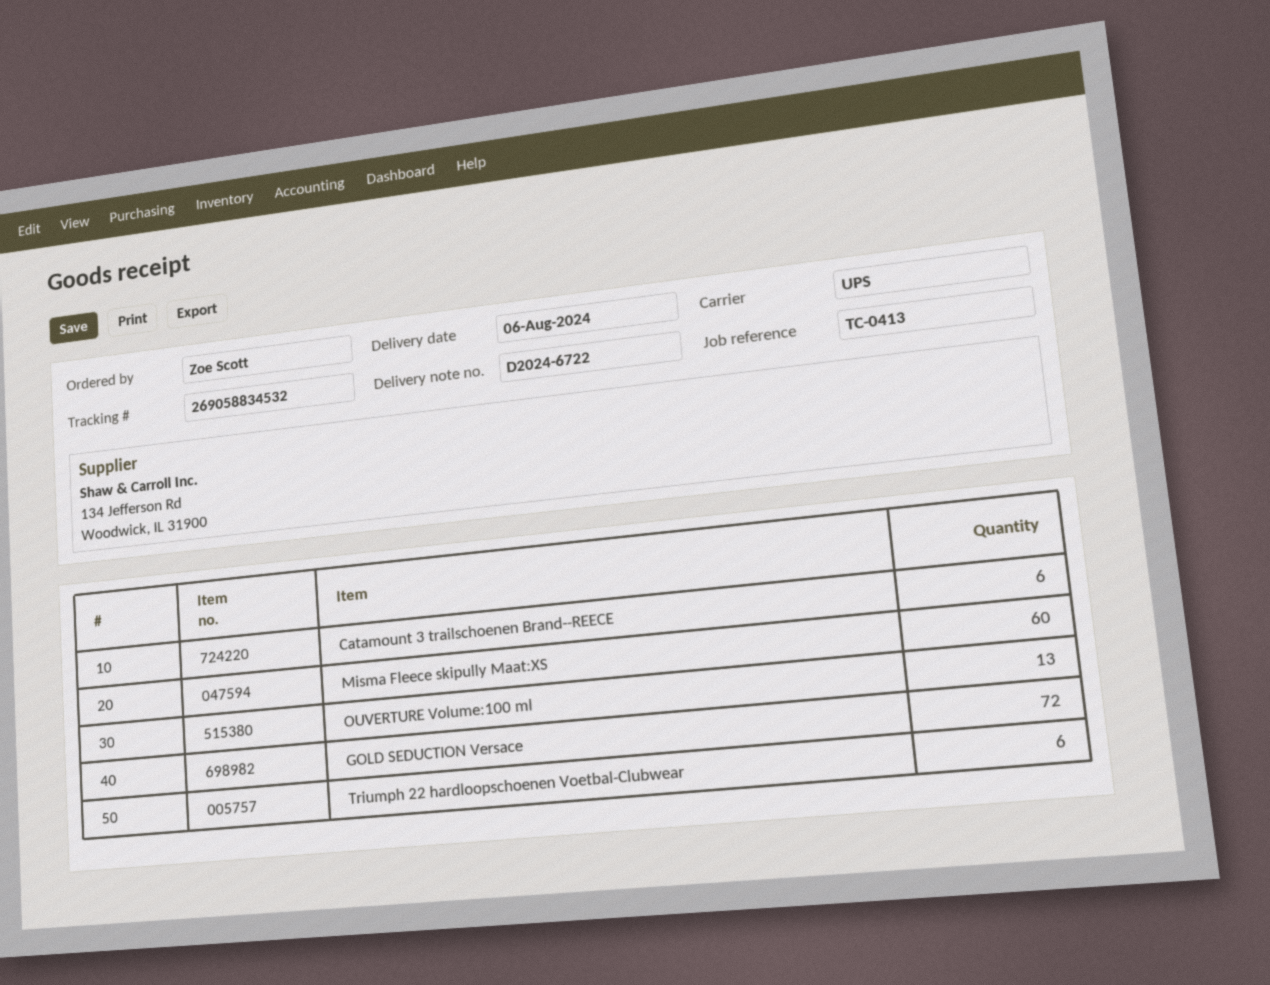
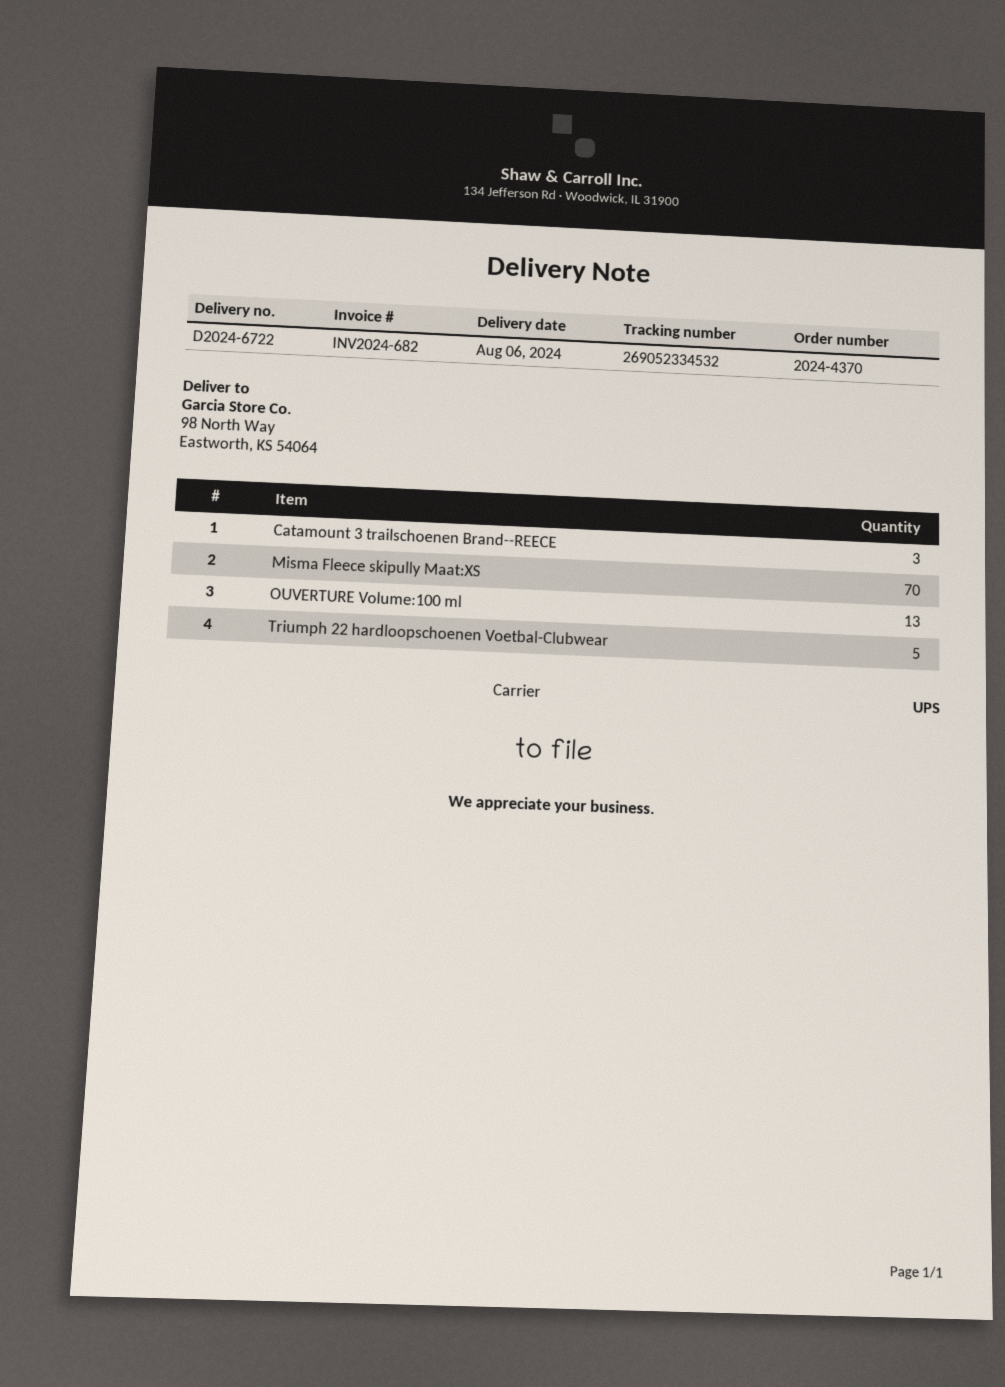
tracking number: 269058834532 -> 269052334532
Catamount 3 trailschoenen Brand--REECE: 6 -> 3
Misma Fleece skipully Maat:XS: 60 -> 70
GOLD SEDUCTION Versace: 72 -> none
Triumph 22 hardloopschoenen Voetbal-Clubwear: 6 -> 5

